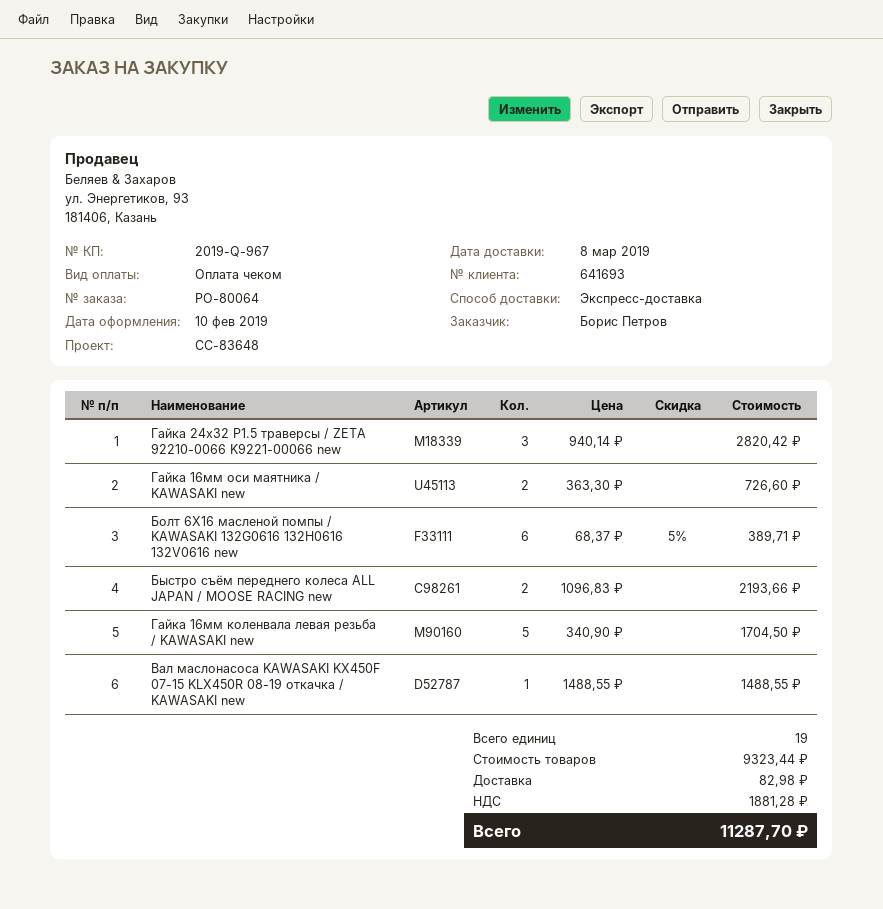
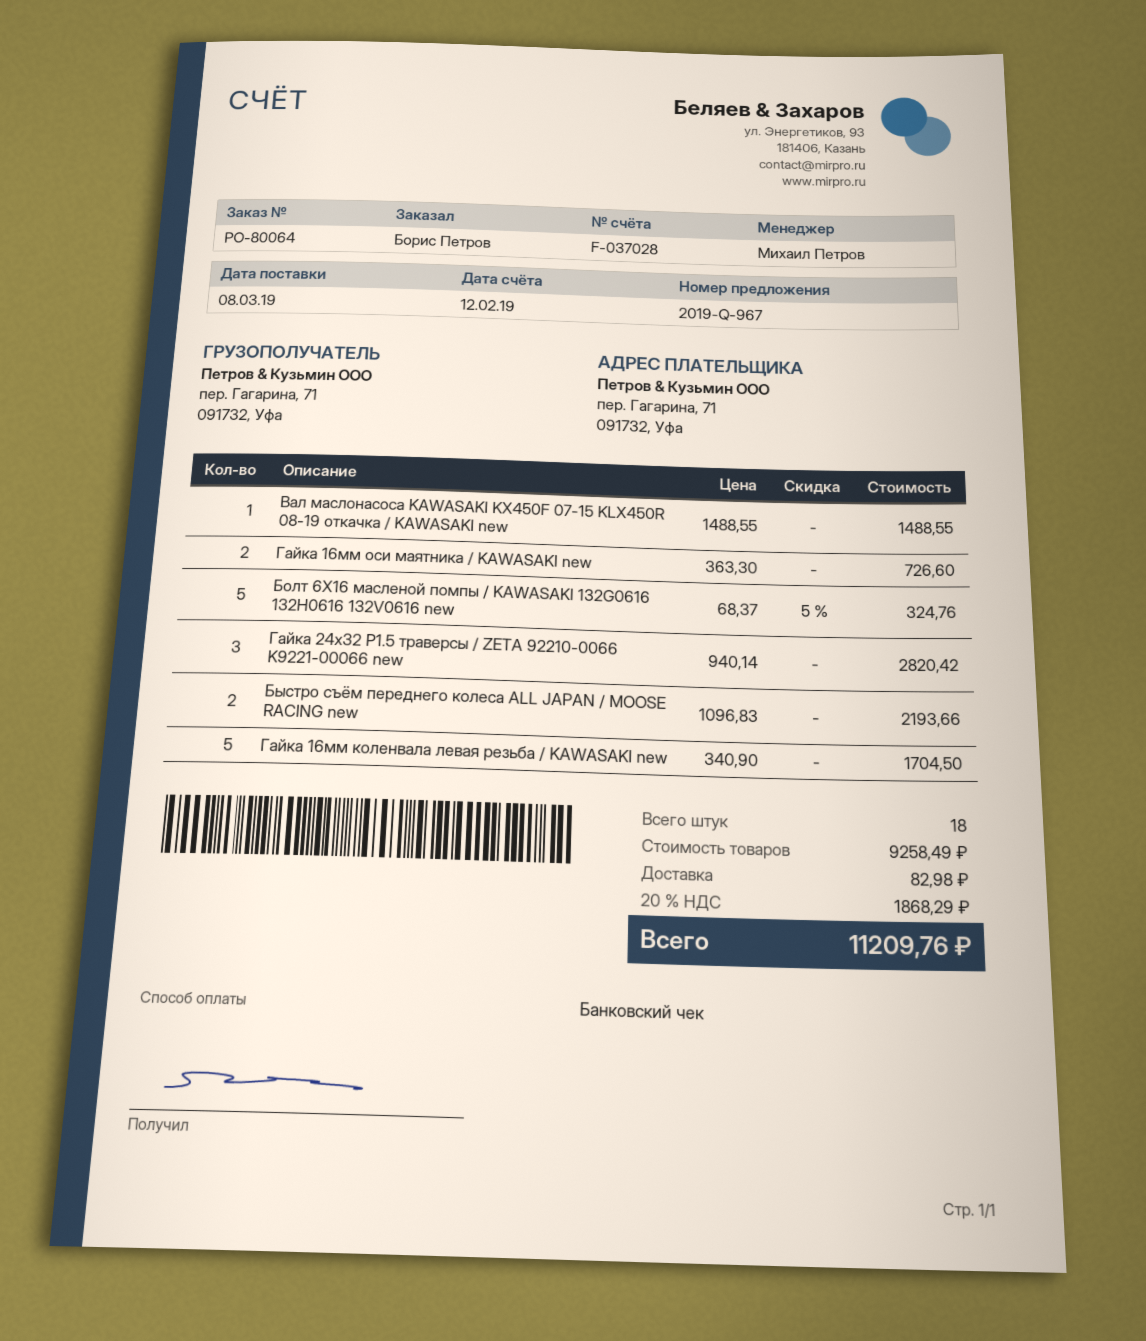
Болт 6X16 масленой помпы / KAWASAKI 132G0616 132H0616 132V0616 new: 6 x 68.37 - 5% = 389.71 -> 5 x 68.37 - 5% = 324.76
total quantity: 19 -> 18
subtotal: 9323.44 -> 9258.49
tax: 1881.28 -> 1868.29
total: 11287.70 -> 11209.76

